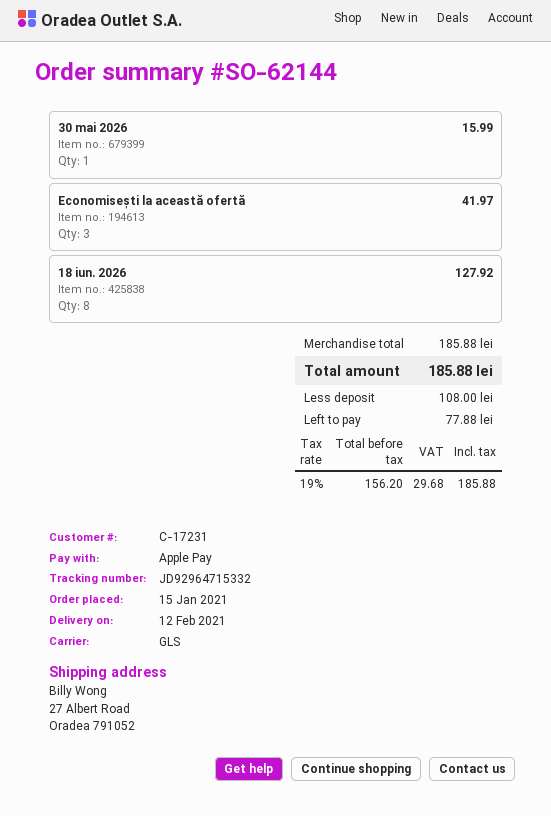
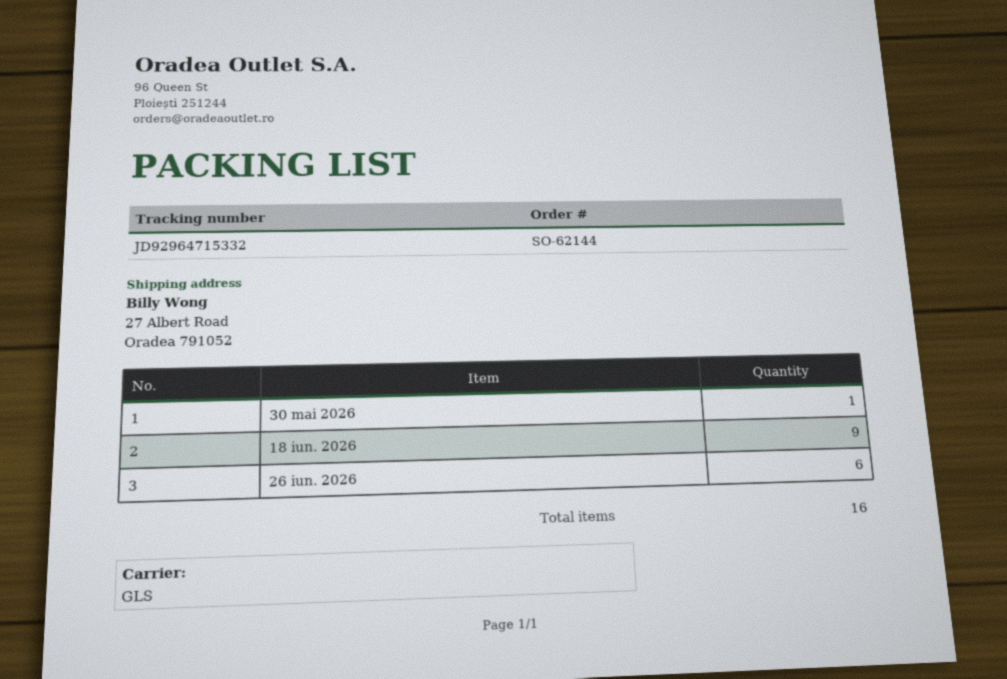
Economisești la această ofertă: 3 -> none
18 iun. 2026: 8 -> 9
26 iun. 2026: none -> 6

